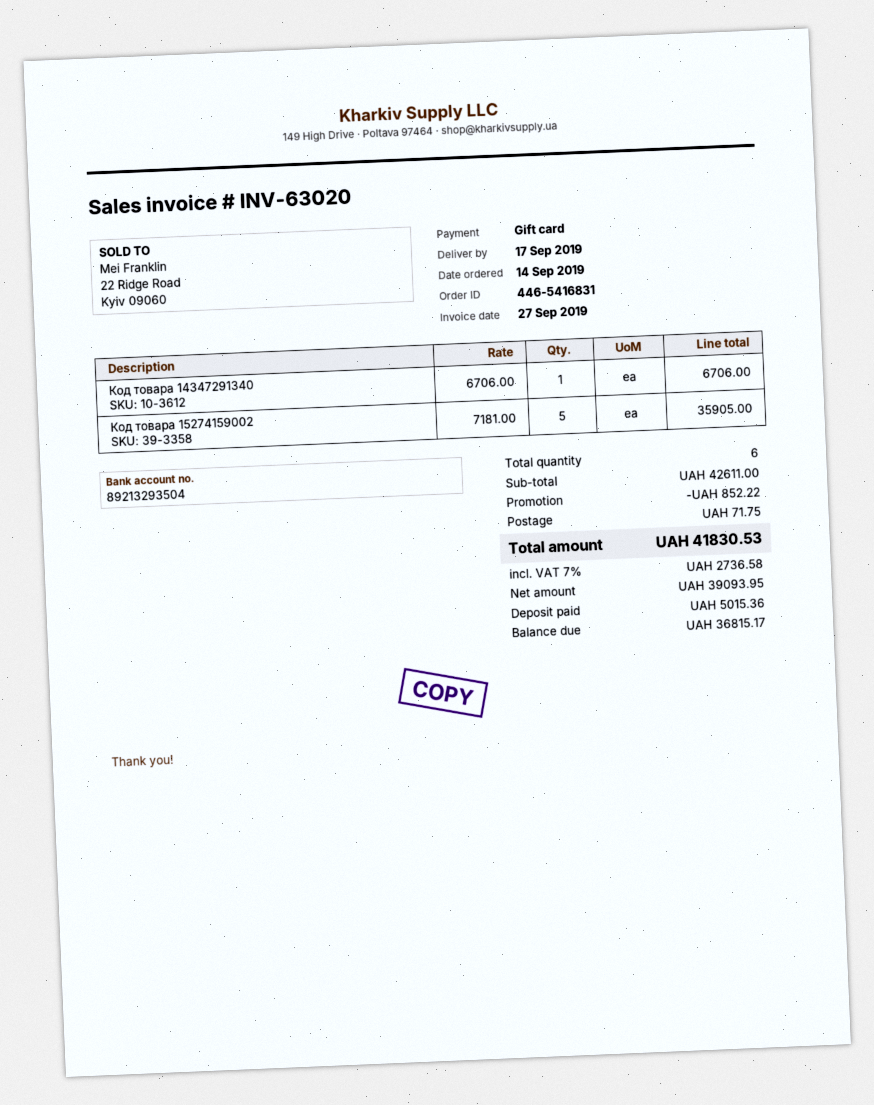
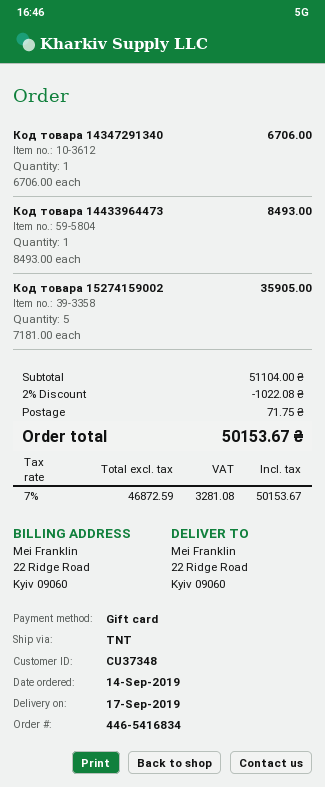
order number: 446-5416831 -> 446-5416834
Код товара 14433964473: none -> 1 x 8493.00 = 8493.00
subtotal: 42611.00 -> 51104.00
discount: 852.22 -> 1022.08
net: 39093.95 -> 46872.59
tax: 7% = 2736.58 -> 7% = 3281.08
total: 41830.53 -> 50153.67

